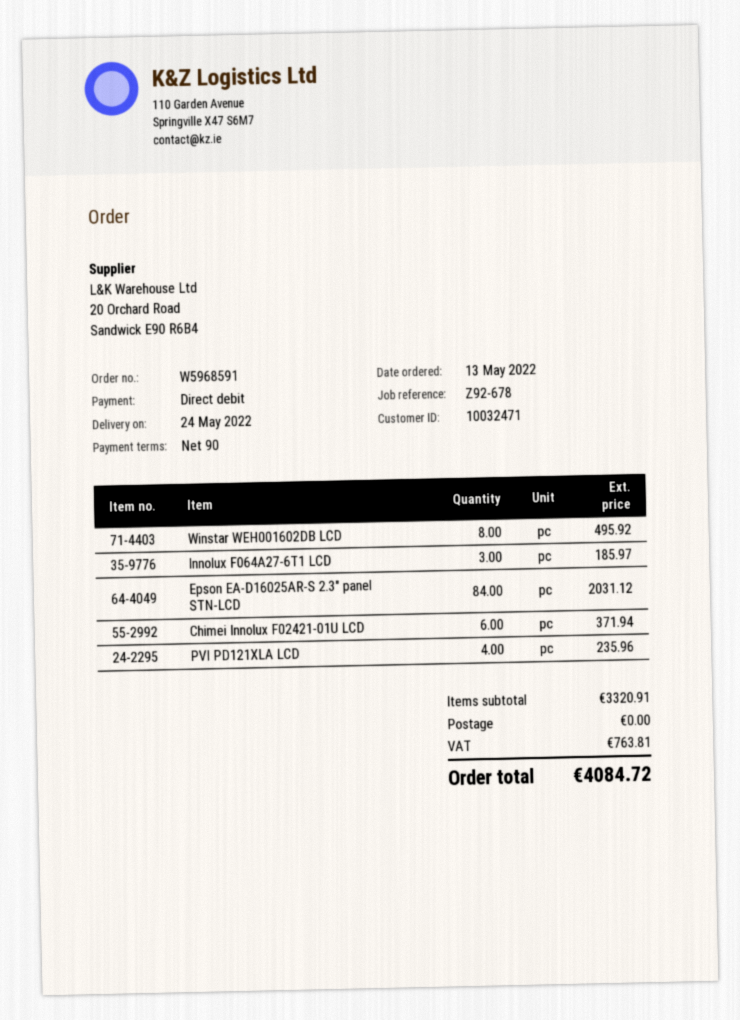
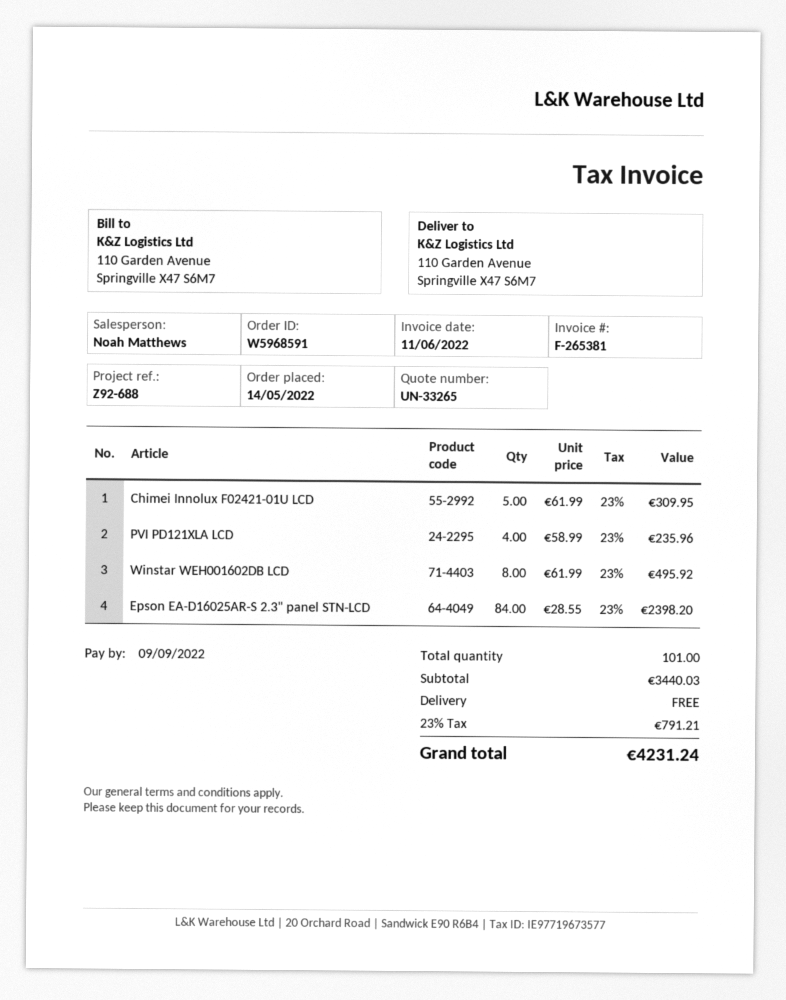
order date: 2022-05-13 -> 2022-05-14
reference: Z92-678 -> Z92-688
Innolux F064A27-6T1 LCD: 3 for 185.97 -> none
Epson EA-D16025AR-S 2.3" panel STN-LCD: 84 for 2031.12 -> 84 for 2398.20
Chimei Innolux F02421-01U LCD: 6 for 371.94 -> 5 for 309.95
subtotal: 3320.91 -> 3440.03
tax: 763.81 -> 791.21
total: 4084.72 -> 4231.24

